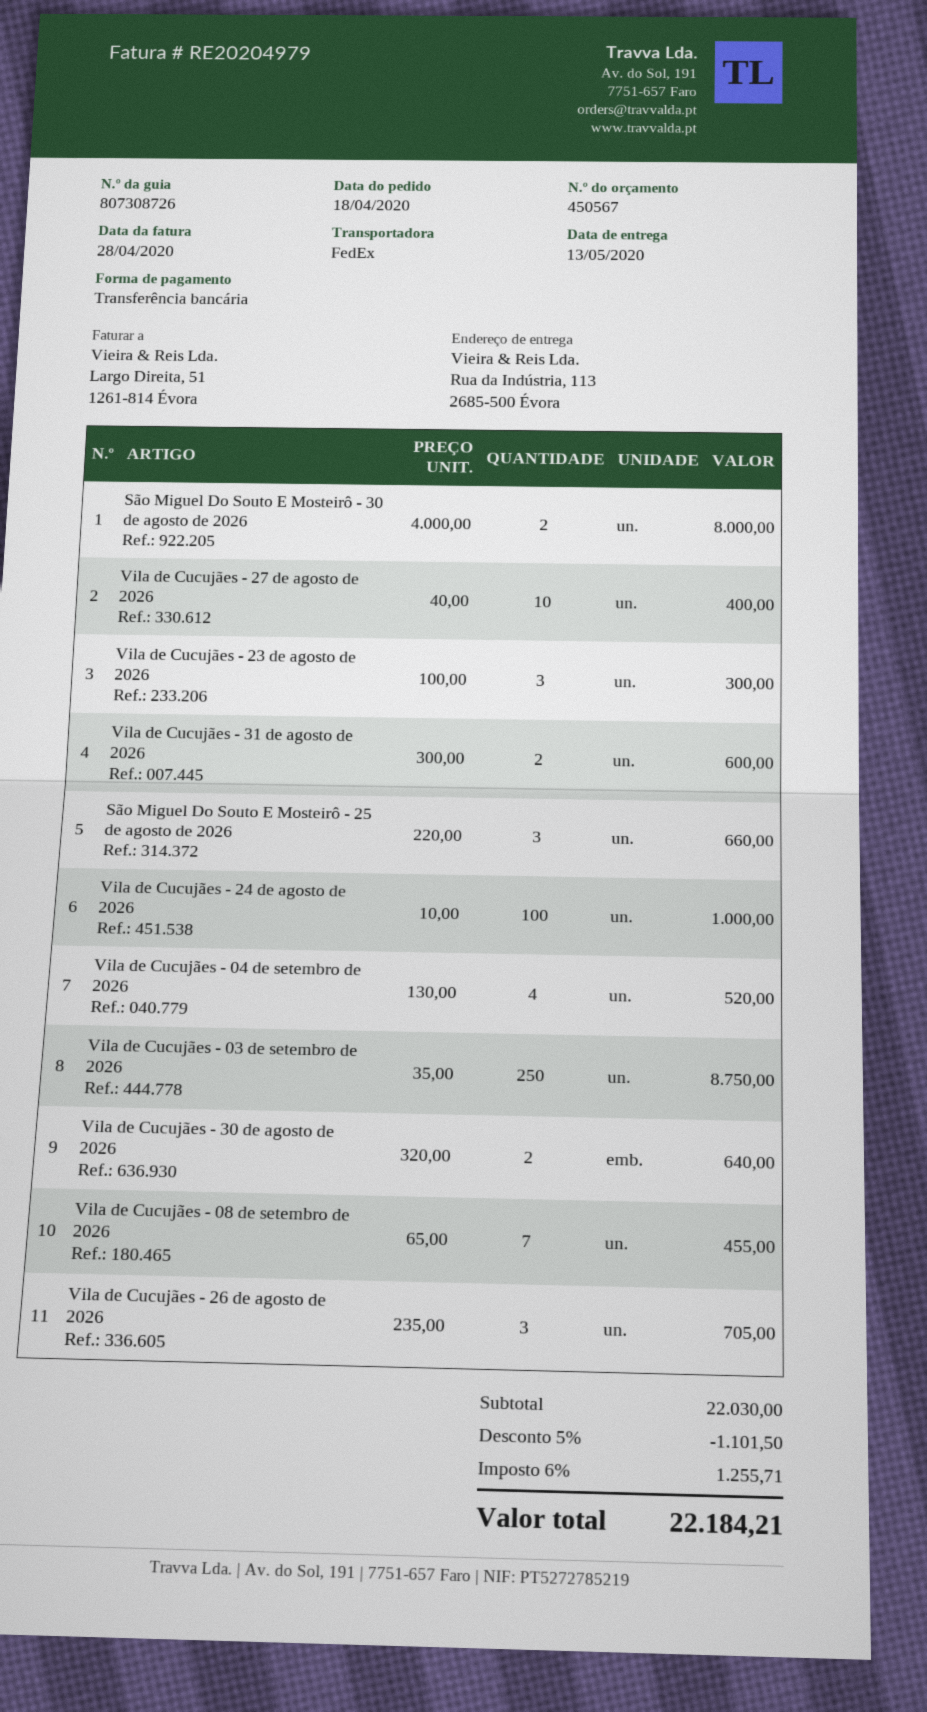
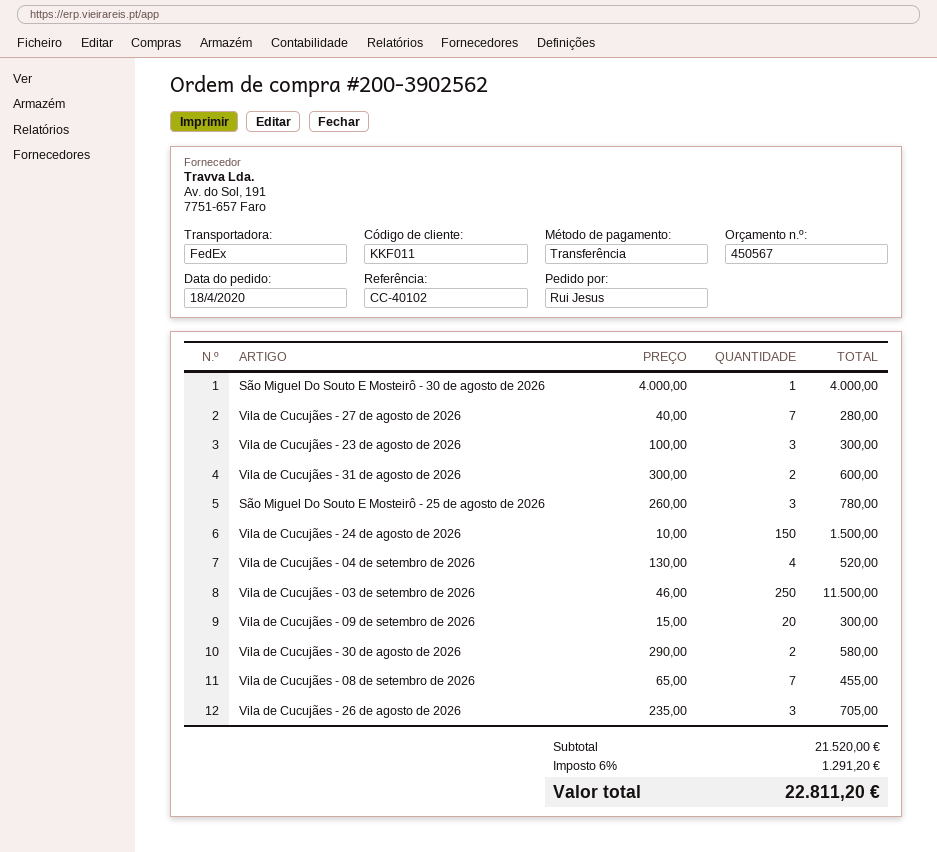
São Miguel Do Souto E Mosteirô - 30 de agosto de 2026: 2 x 4000.00 = 8000.00 -> 1 x 4000.00 = 4000.00
Vila de Cucujães - 27 de agosto de 2026: 10 x 40.00 = 400.00 -> 7 x 40.00 = 280.00
São Miguel Do Souto E Mosteirô - 25 de agosto de 2026: 3 x 220.00 = 660.00 -> 3 x 260.00 = 780.00
Vila de Cucujães - 24 de agosto de 2026: 100 x 10.00 = 1000.00 -> 150 x 10.00 = 1500.00
Vila de Cucujães - 03 de setembro de 2026: 250 x 35.00 = 8750.00 -> 250 x 46.00 = 11500.00
Vila de Cucujães - 30 de agosto de 2026: 2 x 320.00 = 640.00 -> 2 x 290.00 = 580.00
Vila de Cucujães - 09 de setembro de 2026: none -> 20 x 15.00 = 300.00
subtotal: 22030.00 -> 21520.00
discount: 5% = 1101.50 -> none
tax: 6% = 1255.71 -> 6% = 1291.20
total: 22184.21 -> 22811.20

